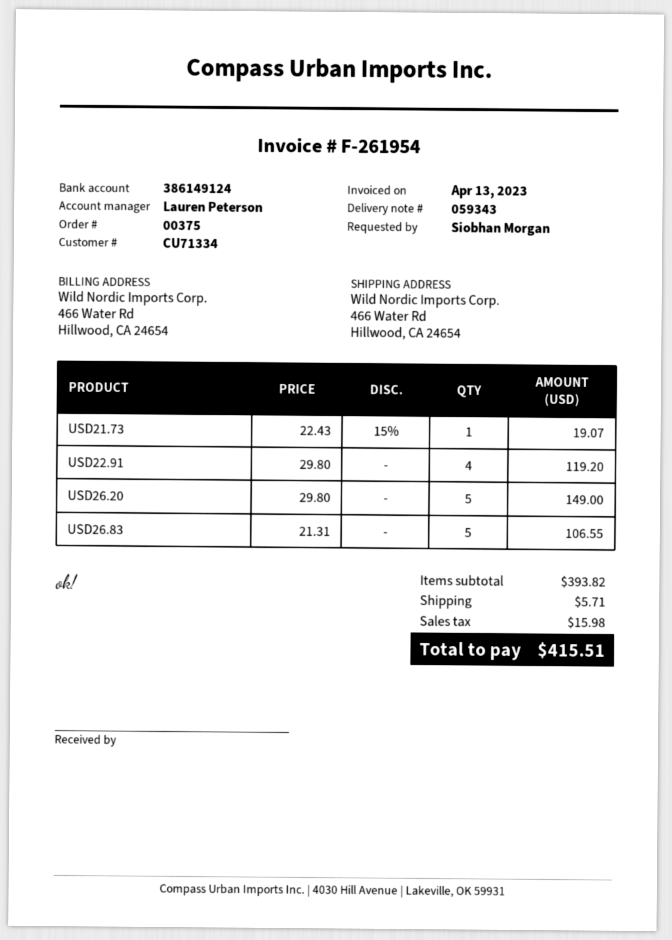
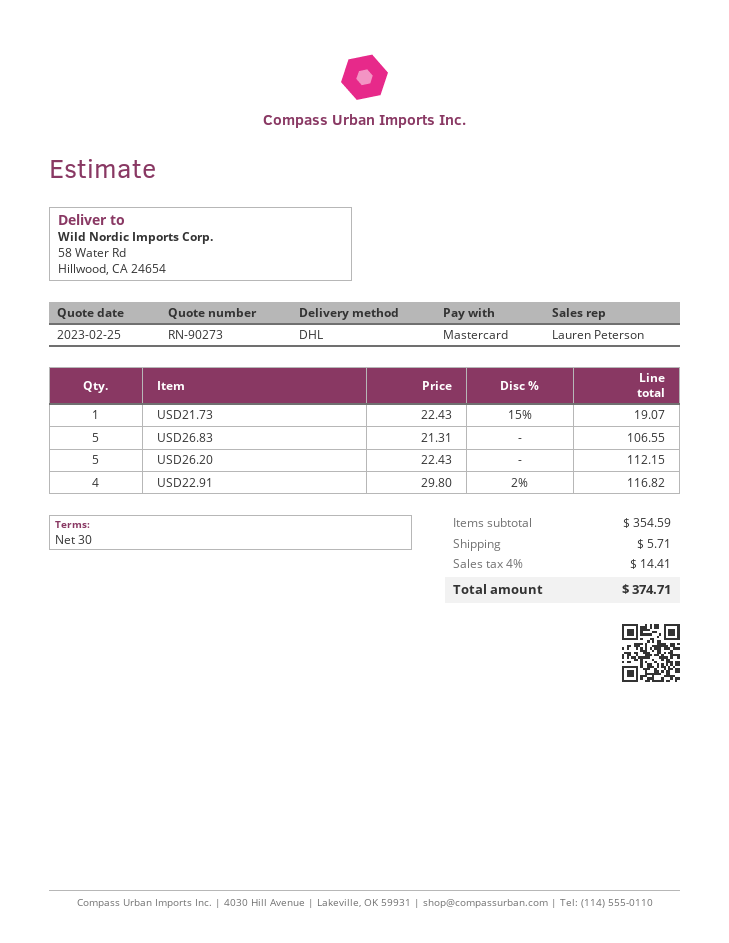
ship to: 466 Water Rd, Hillwood, CA 24654 -> 58 Water Rd, Hillwood, CA 24654
USD22.91: 4 x 29.80 = 119.20 -> 4 x 29.80 - 2% = 116.82
USD26.20: 5 x 29.80 = 149.00 -> 5 x 22.43 = 112.15
subtotal: 393.82 -> 354.59
tax: 15.98 -> 14.41
total: 415.51 -> 374.71

